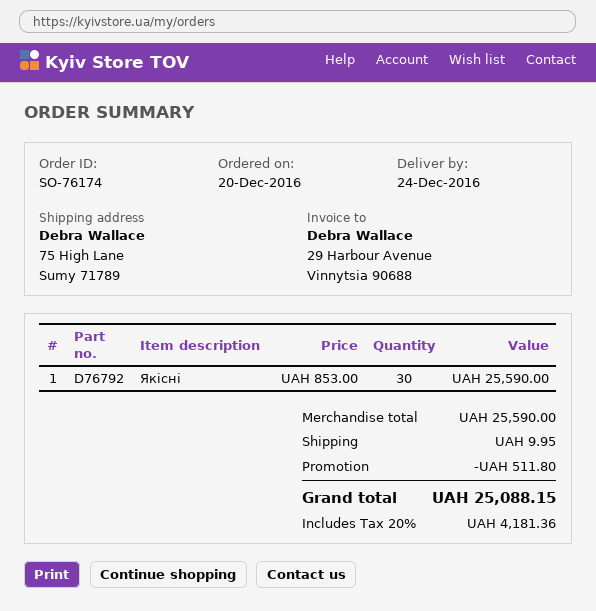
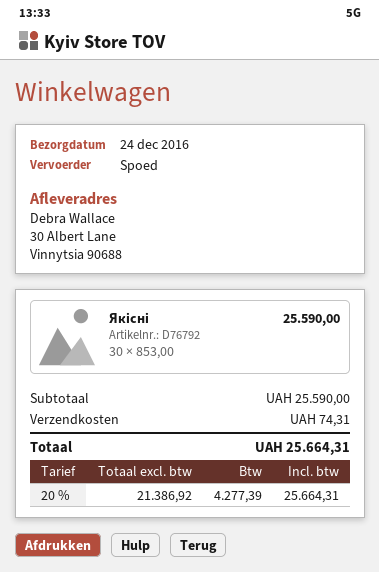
ship to: 75 High Lane, Sumy 71789 -> 30 Albert Lane, Vinnytsia 90688
discount: 511.80 -> none
shipping: 9.95 -> 74.31
tax: 20% = 4181.36 -> 20% = 4277.39
total: 25088.15 -> 25664.31

